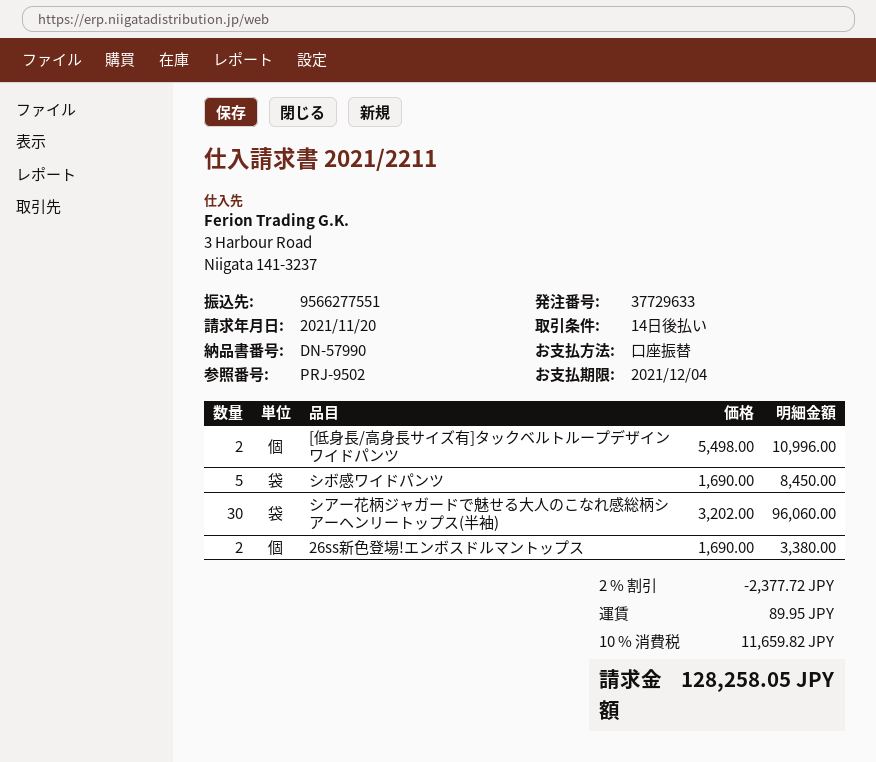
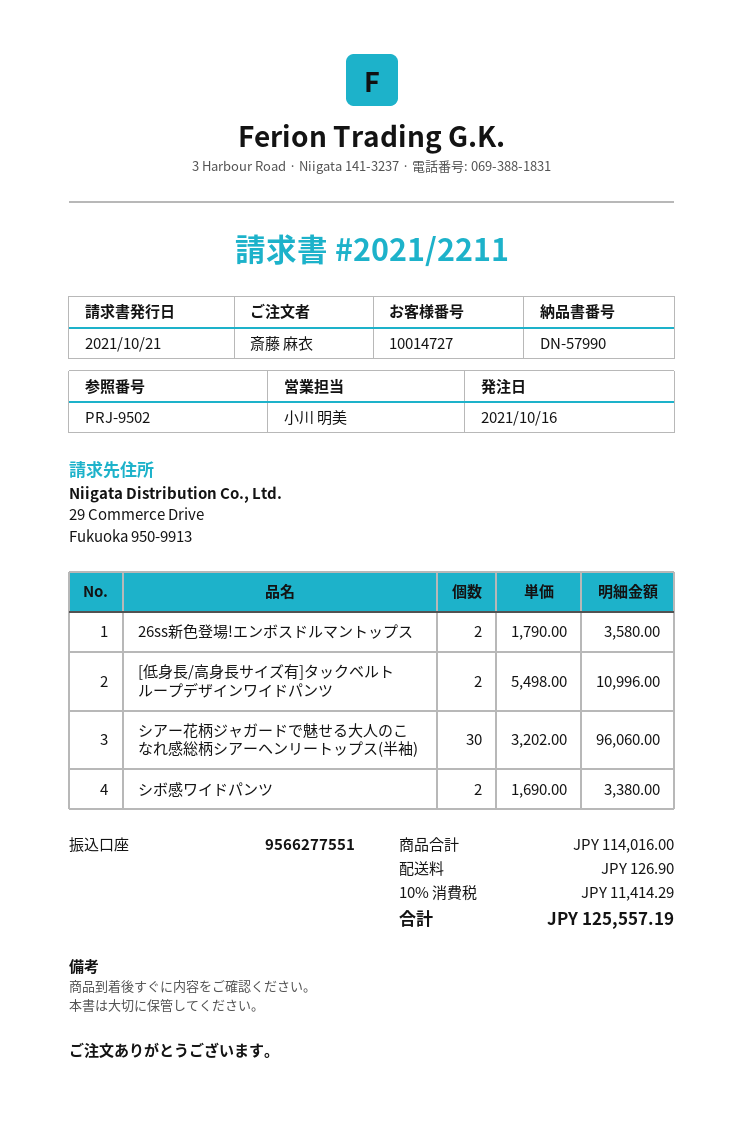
invoice date: 2021-11-20 -> 2021-10-21
シボ感ワイドパンツ: 5 x 1690.00 = 8450.00 -> 2 x 1690.00 = 3380.00
26ss新色登場!エンボスドルマントップス: 2 x 1690.00 = 3380.00 -> 2 x 1790.00 = 3580.00
discount: 2% = 2377.72 -> none
shipping: 89.95 -> 126.90
tax: 10% = 11659.82 -> 10% = 11414.29
total: 128258.05 -> 125557.19

